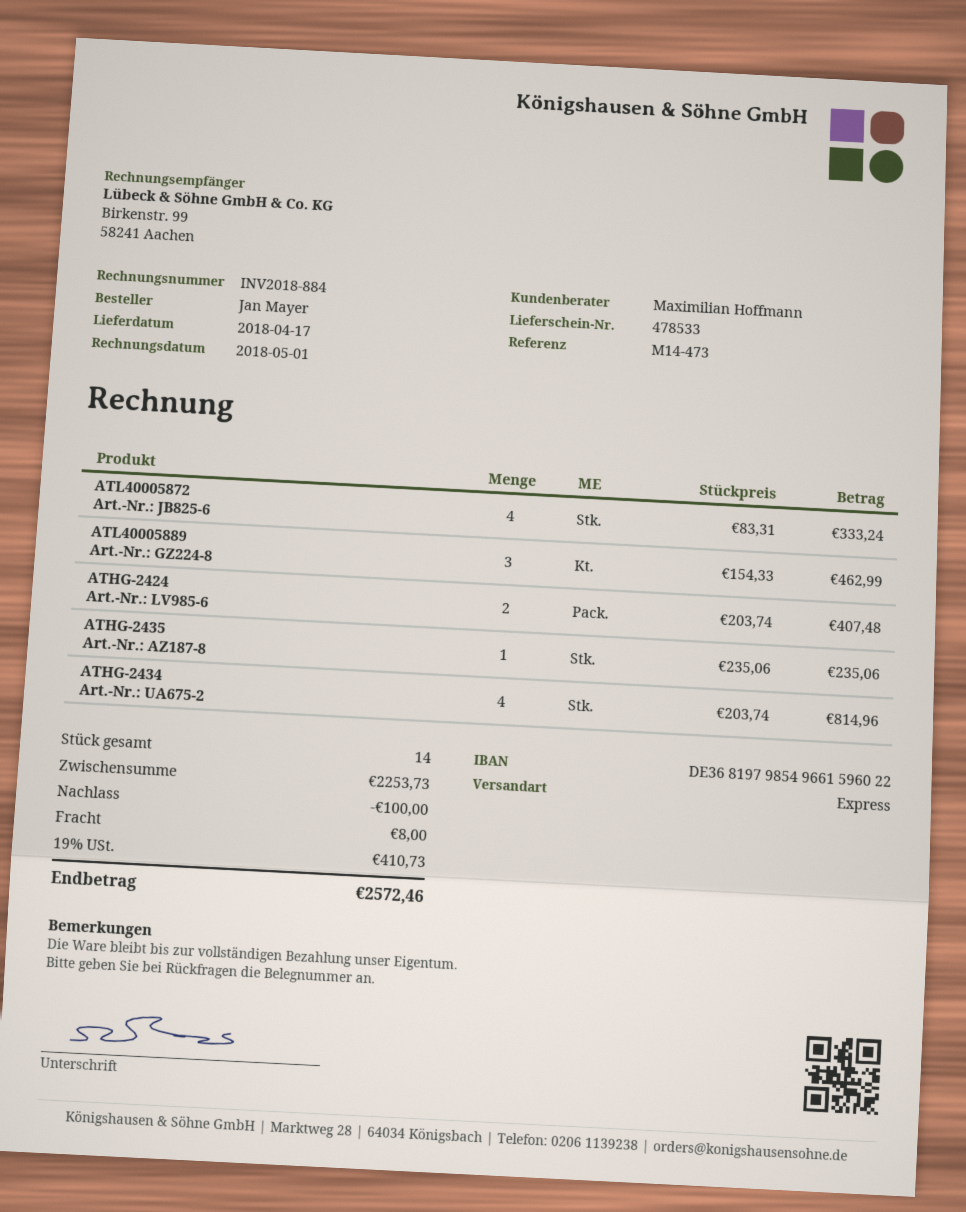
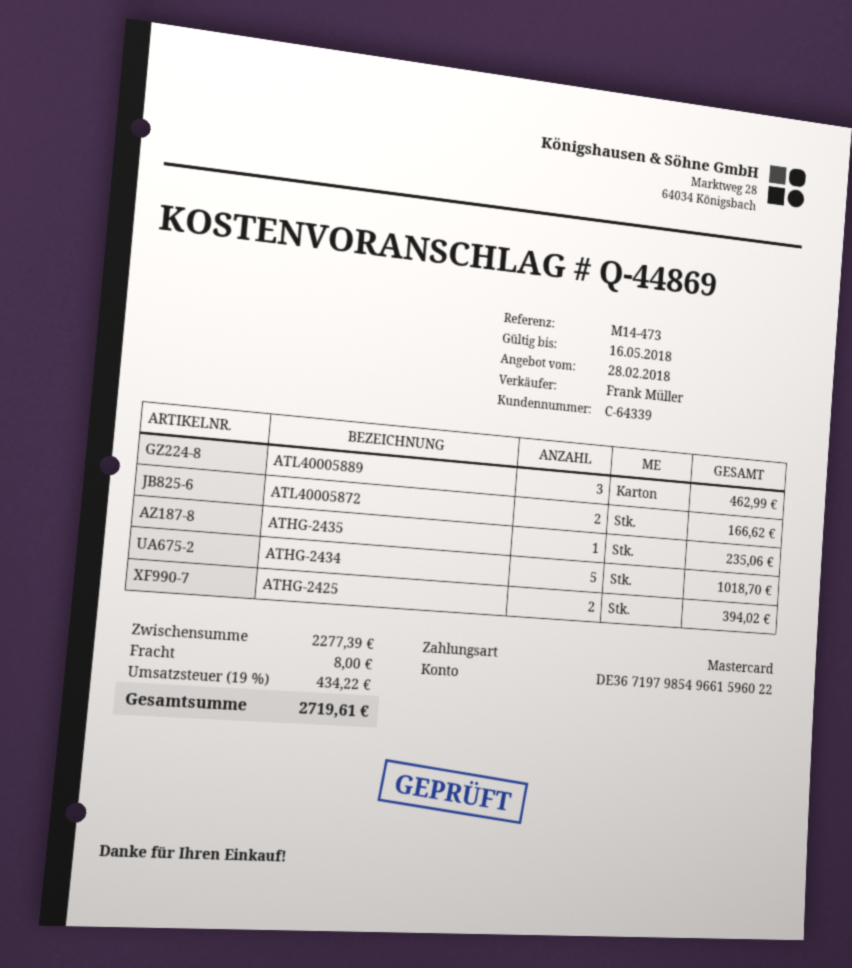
sales rep: Maximilian Hoffmann -> Frank Müller
bank account: DE36819798549661596022 -> DE36719798549661596022
ATL40005872: 4 for 333.24 -> 2 for 166.62
ATHG-2424: 2 for 407.48 -> none
ATHG-2434: 4 for 814.96 -> 5 for 1018.70
ATHG-2425: none -> 2 for 394.02
subtotal: 2253.73 -> 2277.39
discount: 100.00 -> none
tax: 19% = 410.73 -> 19% = 434.22
total: 2572.46 -> 2719.61

